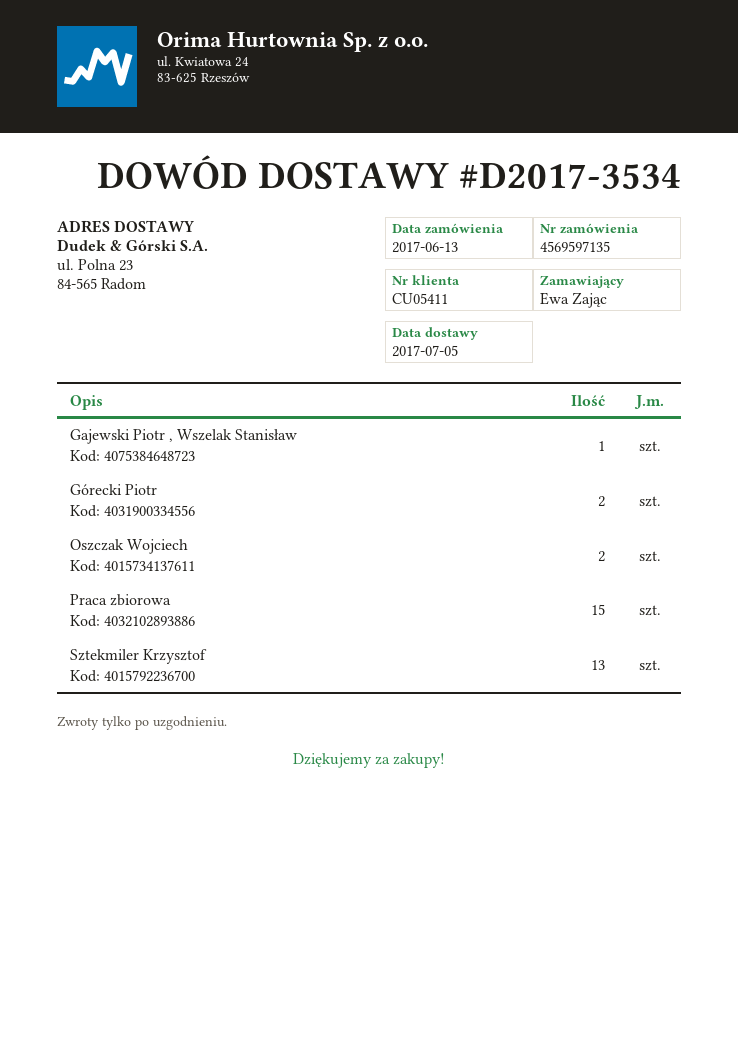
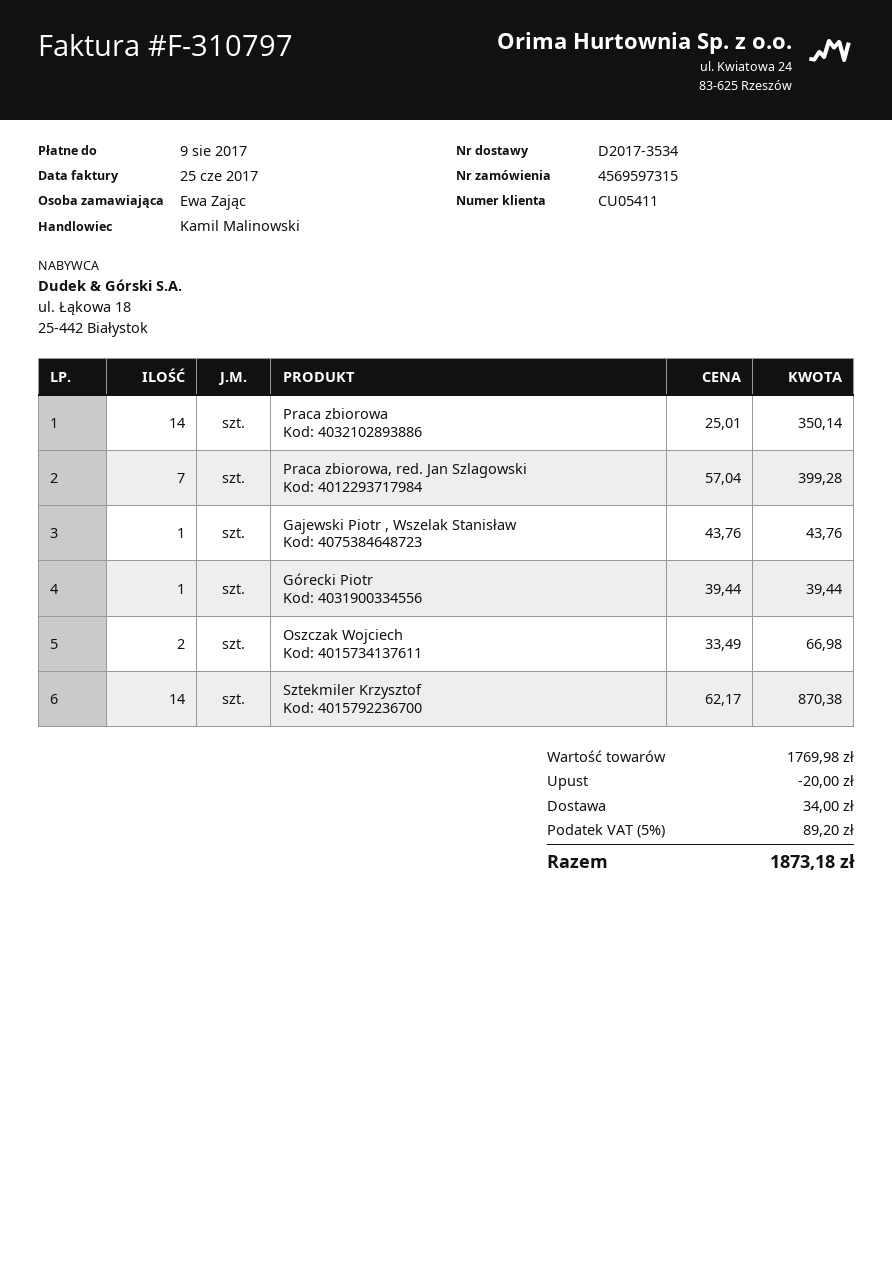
order number: 4569597135 -> 4569597315
Górecki Piotr: 2 -> 1
Praca zbiorowa: 15 -> 14
Sztekmiler Krzysztof: 13 -> 14
Praca zbiorowa, red. Jan Szlagowski: none -> 7

